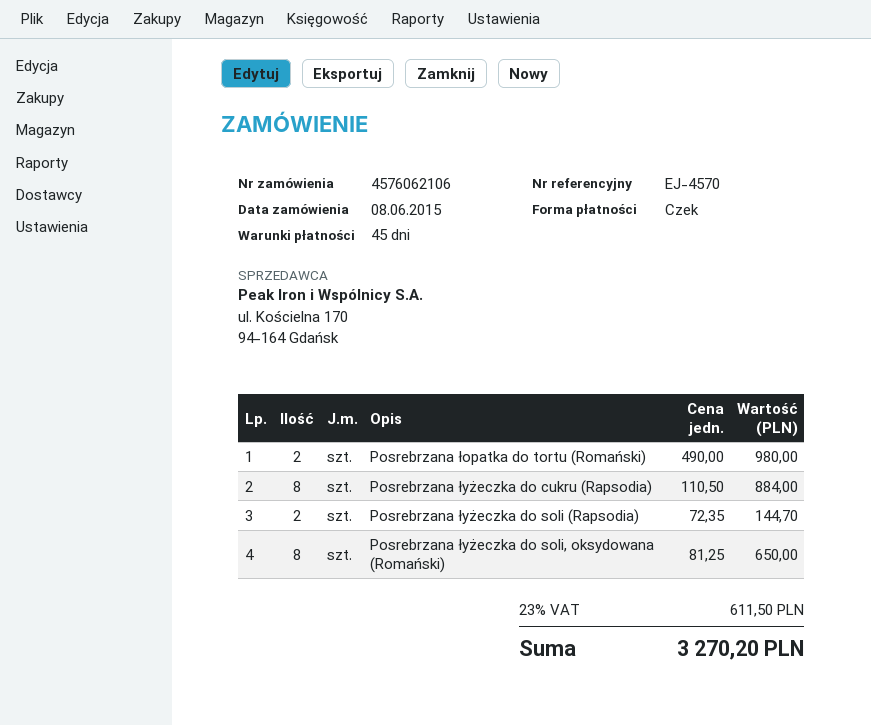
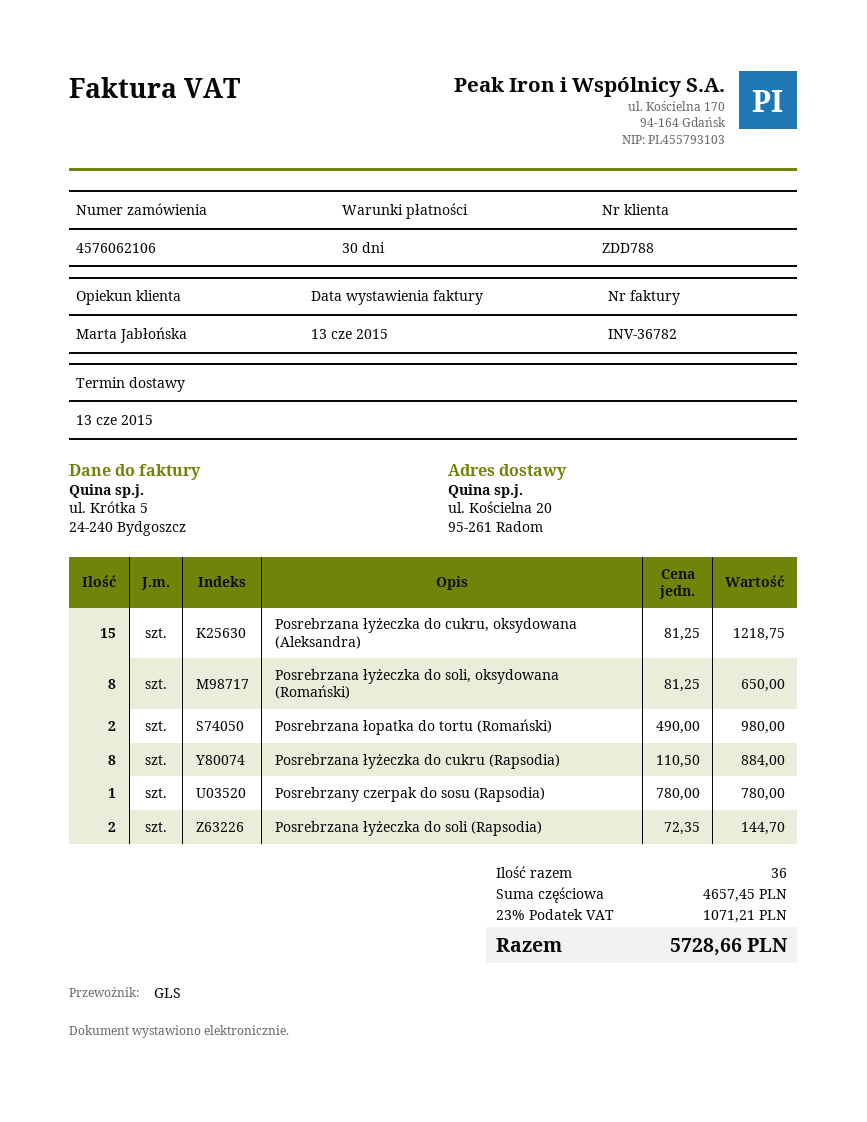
payment terms: 45 days -> 30 days
Posrebrzana łyżeczka do cukru, oksydowana (Aleksandra): none -> 15 x 81.25 = 1218.75
Posrebrzany czerpak do sosu (Rapsodia): none -> 1 x 780.00 = 780.00
tax: 23% = 611.50 -> 23% = 1071.21
total: 3270.20 -> 5728.66

